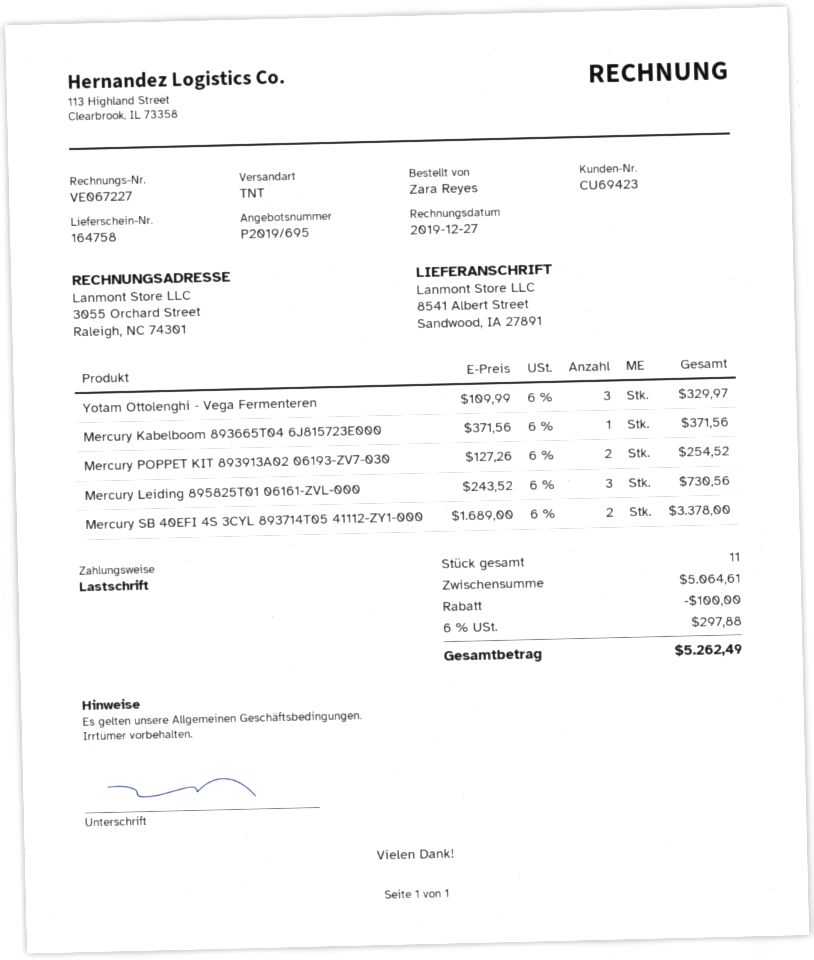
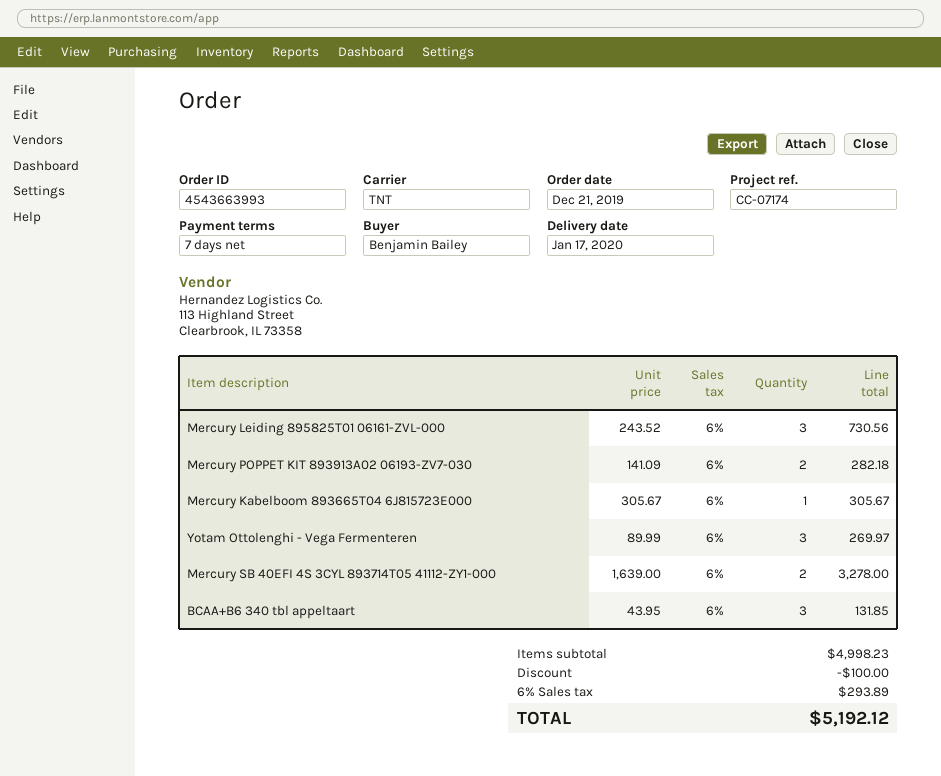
ordered by: Zara Reyes -> Benjamin Bailey
Yotam Ottolenghi - Vega Fermenteren: 3 x 109.99 = 329.97 -> 3 x 89.99 = 269.97
Mercury Kabelboom 893665T04 6J815723E000: 1 x 371.56 = 371.56 -> 1 x 305.67 = 305.67
Mercury POPPET KIT 893913A02 06193-ZV7-030: 2 x 127.26 = 254.52 -> 2 x 141.09 = 282.18
Mercury SB 40EFI 4S 3CYL 893714T05 41112-ZY1-000: 2 x 1689.00 = 3378.00 -> 2 x 1639.00 = 3278.00
BCAA+B6 340 tbl appeltaart: none -> 3 x 43.95 = 131.85
subtotal: 5064.61 -> 4998.23
tax: 6% = 297.88 -> 6% = 293.89
total: 5262.49 -> 5192.12

